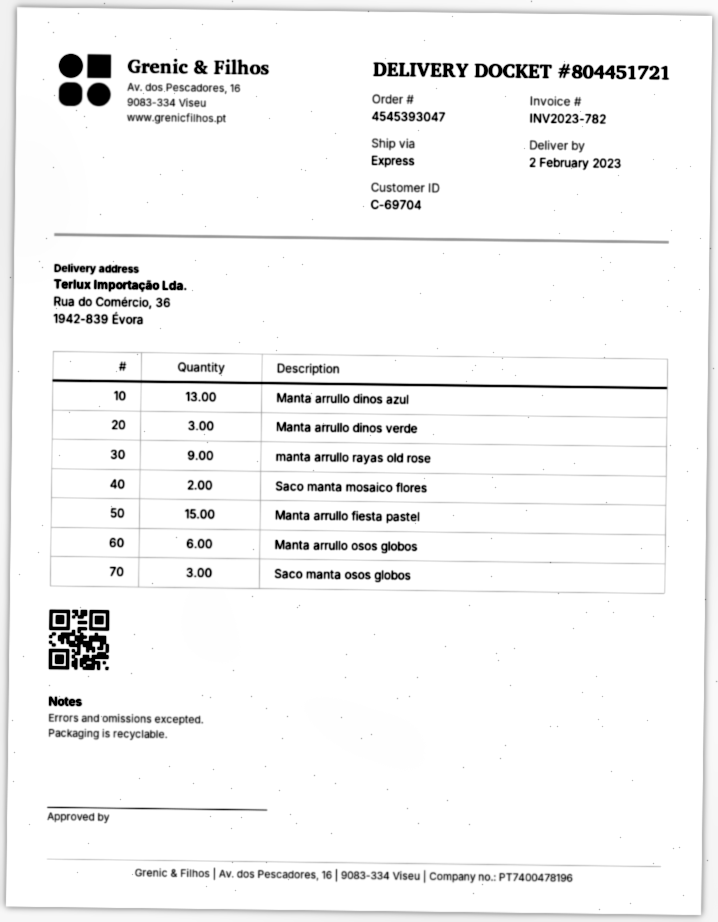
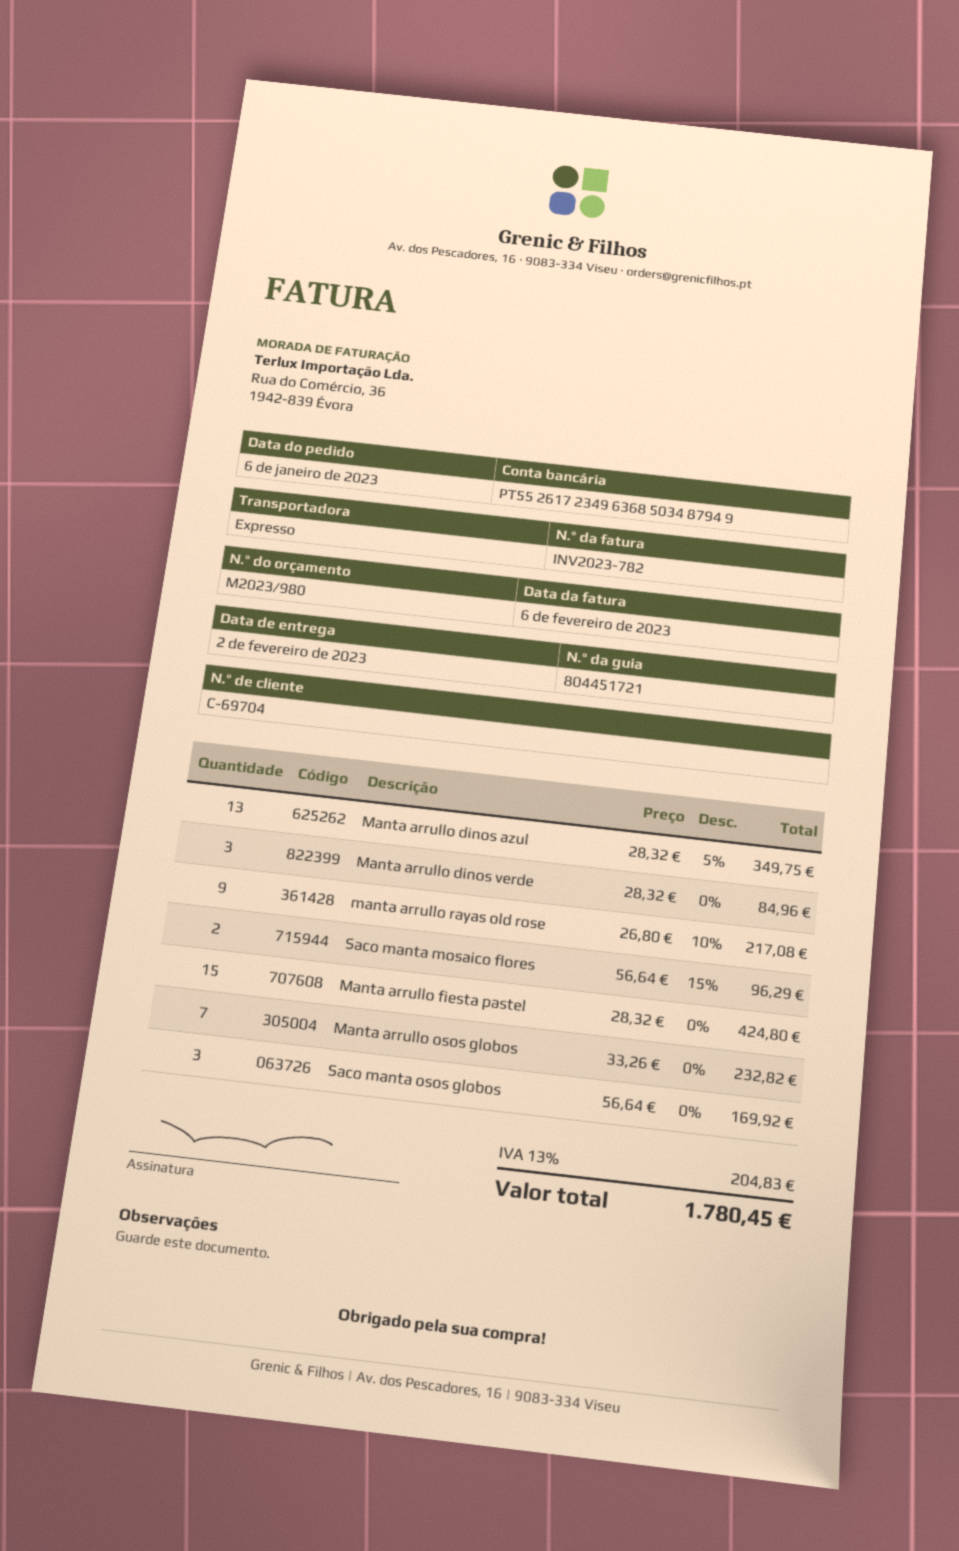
Manta arrullo osos globos: 6 -> 7

